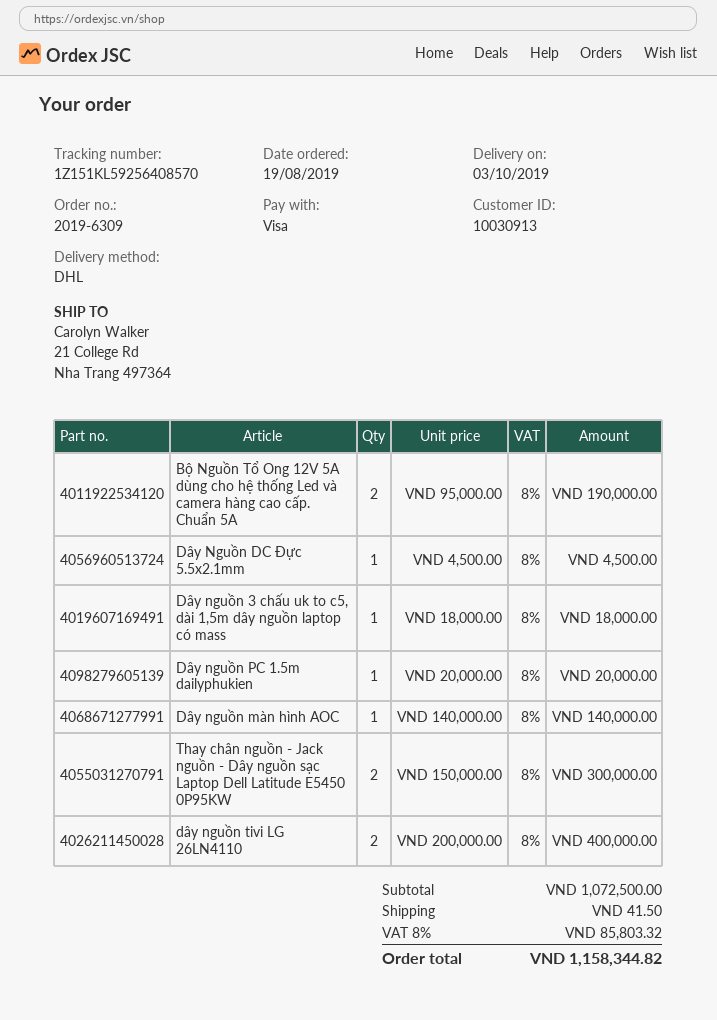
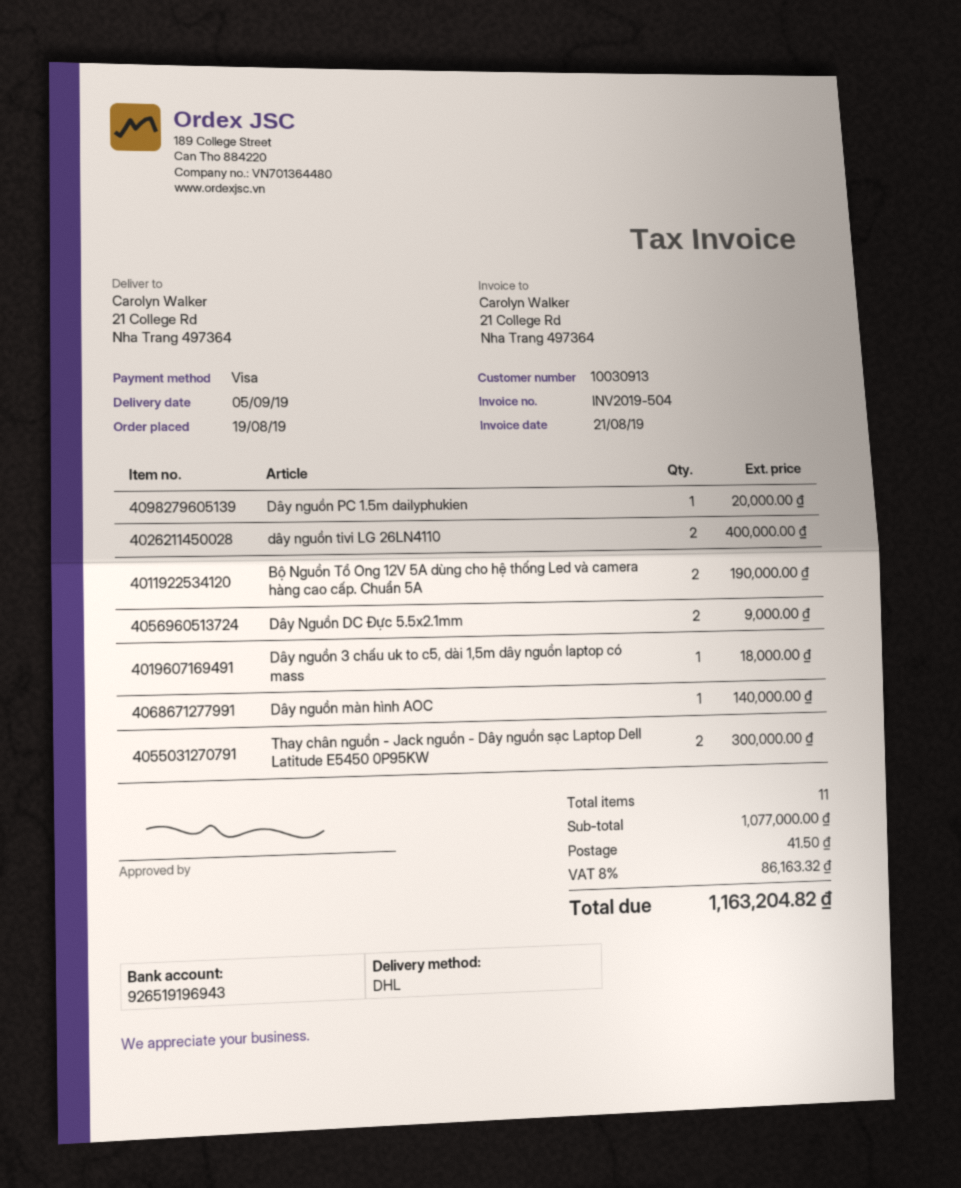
delivery date: 2019-10-03 -> 2019-09-05
Dây Nguồn DC Đực 5.5x2.1mm: 1 for 4500.00 -> 2 for 9000.00
subtotal: 1072500.00 -> 1077000.00
tax: 8% = 85803.32 -> 8% = 86163.32
total: 1158344.82 -> 1163204.82

